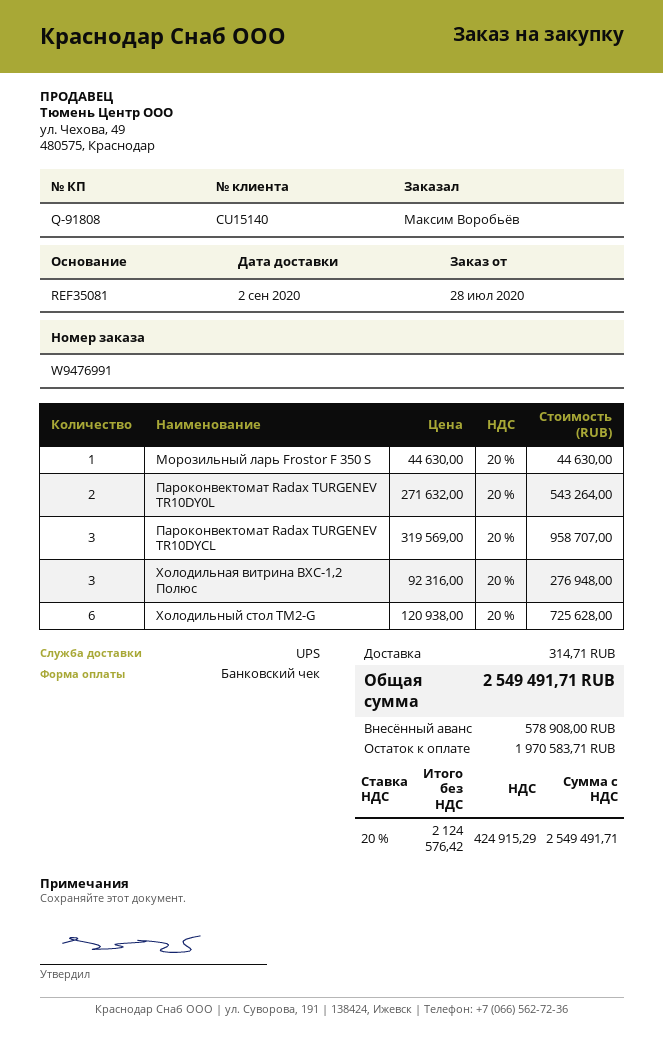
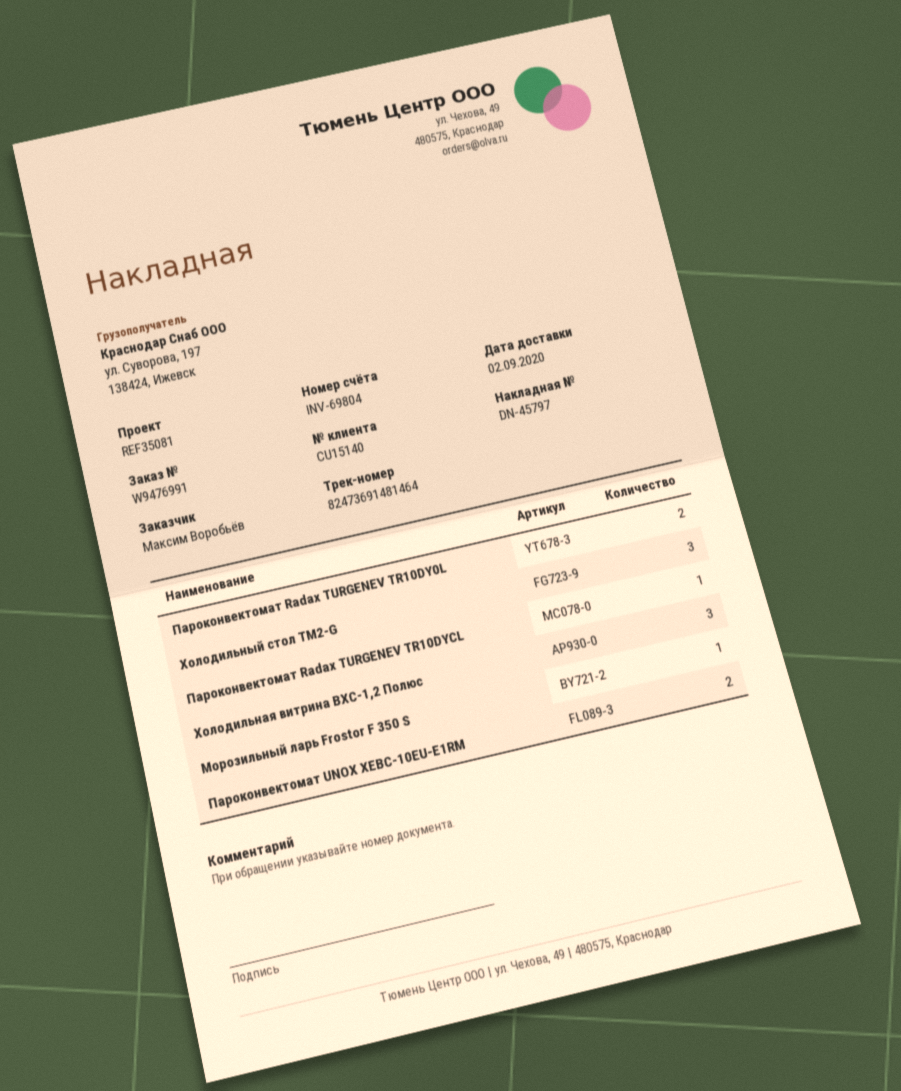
Пароконвектомат Radax TURGENEV TR10DYCL: 3 -> 1
Холодильный стол TM2-G: 6 -> 3
Пароконвектомат UNOX XEBC-10EU-E1RM: none -> 2

